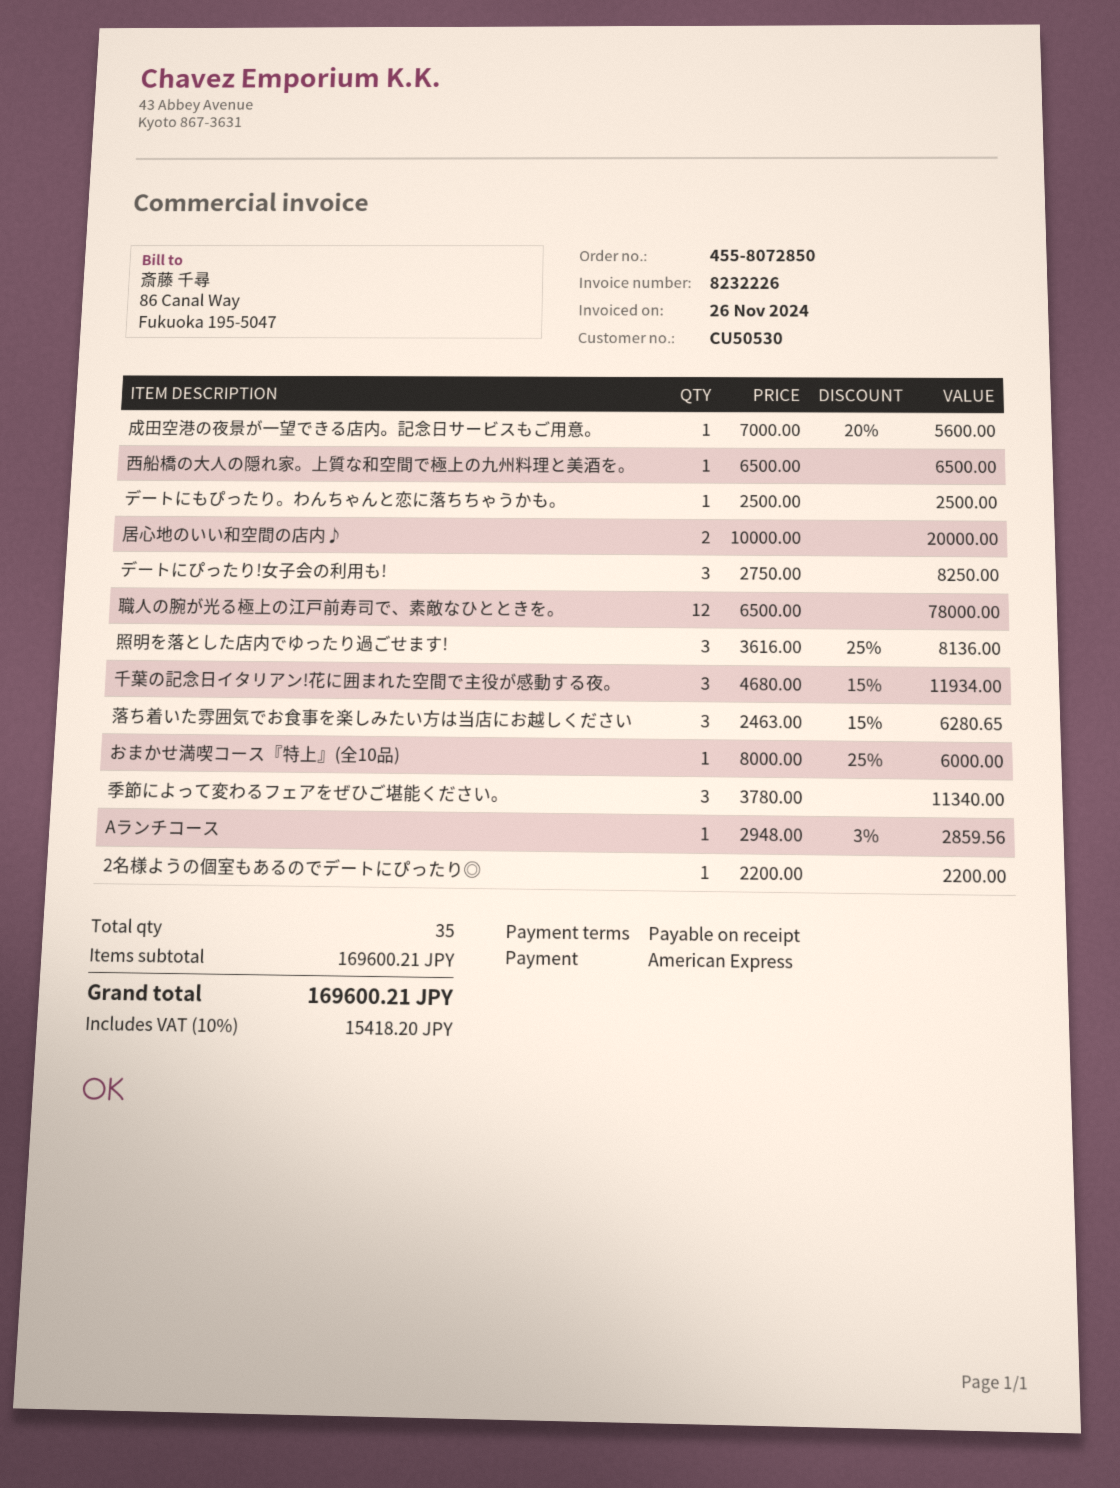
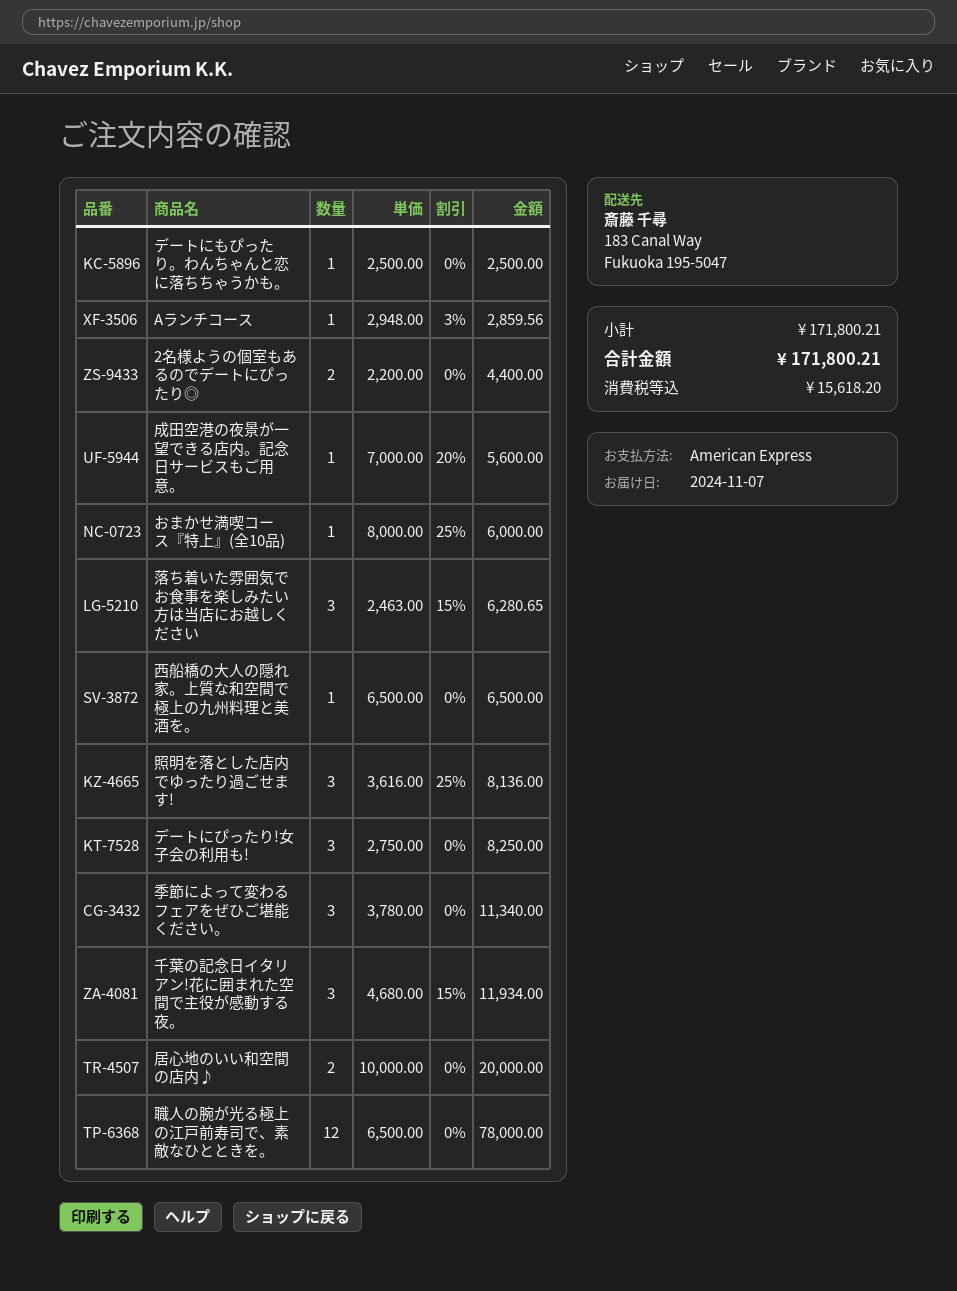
2名様ようの個室もあるのでデートにぴったり◎: 1 x 2200.00 = 2200.00 -> 2 x 2200.00 = 4400.00
subtotal: 169600.21 -> 171800.21
tax: 15418.20 -> 15618.20
total: 169600.21 -> 171800.21

